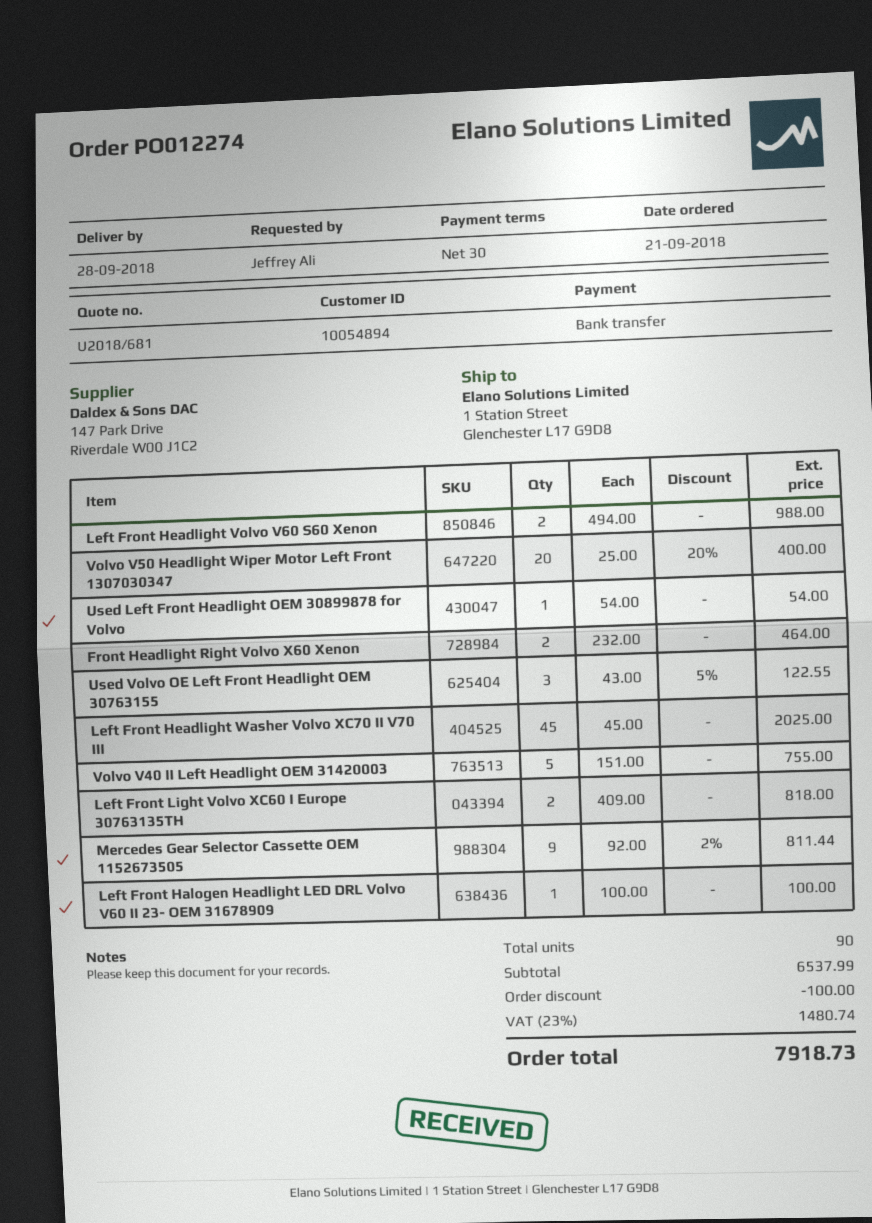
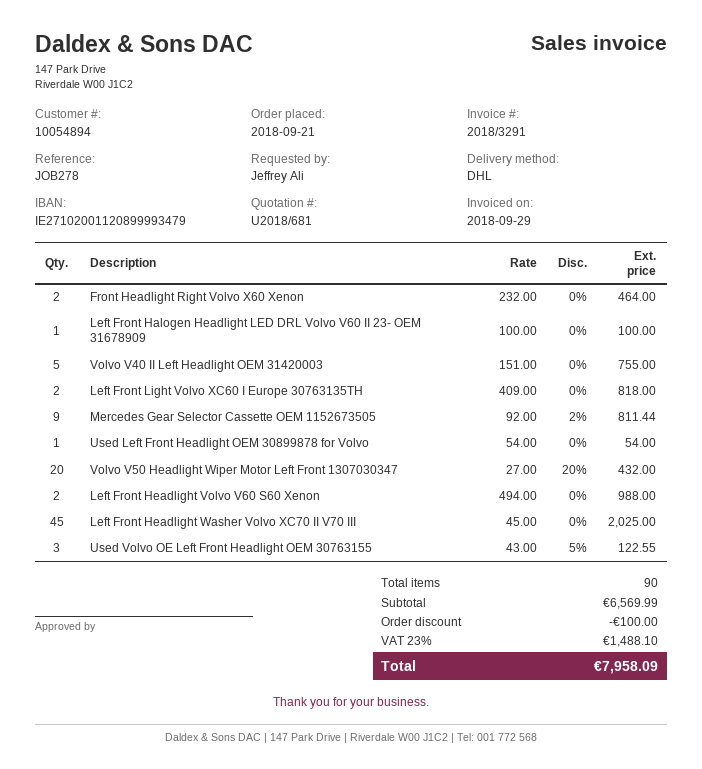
Volvo V50 Headlight Wiper Motor Left Front 1307030347: 20 x 25.00 - 20% = 400.00 -> 20 x 27.00 - 20% = 432.00
subtotal: 6537.99 -> 6569.99
tax: 23% = 1480.74 -> 23% = 1488.10
total: 7918.73 -> 7958.09

